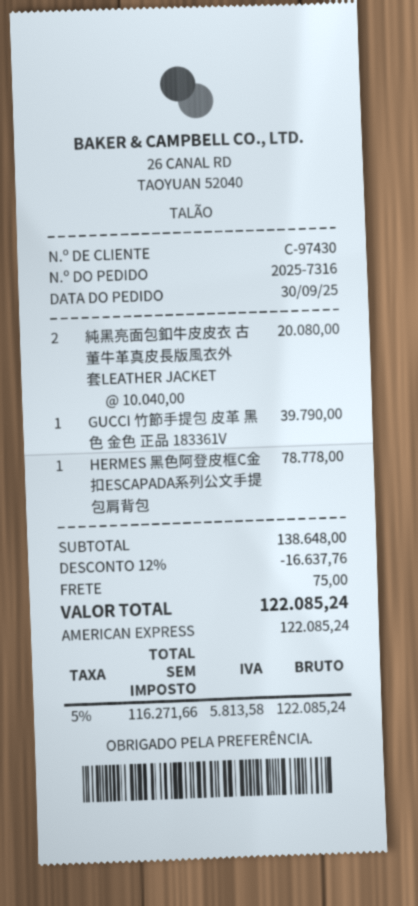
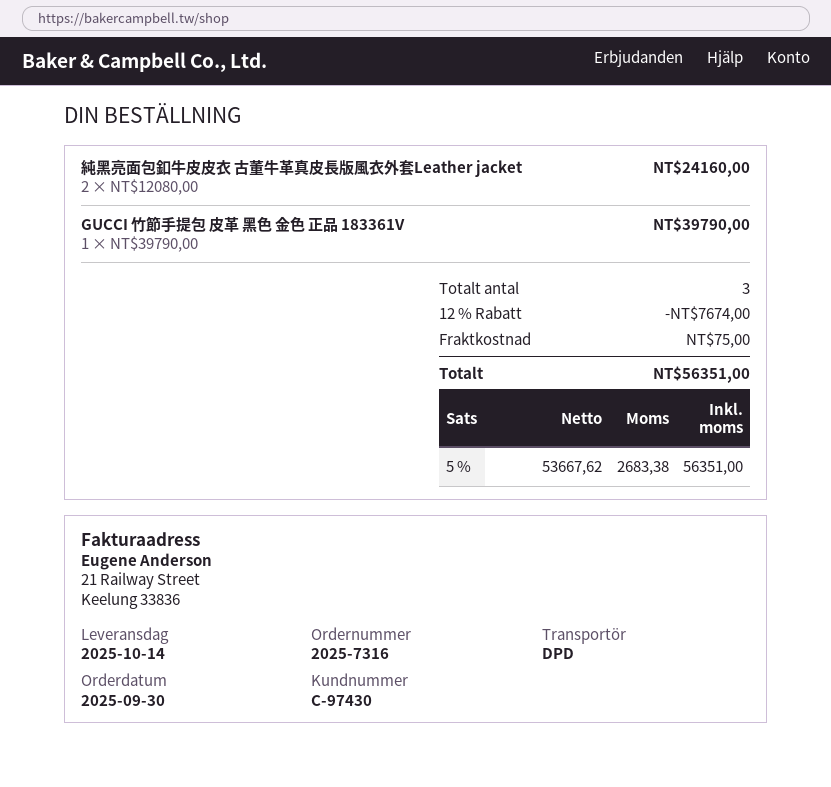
純黑亮面包釦牛皮皮衣 古董牛革真皮長版風衣外套LEATHER JACKET: 2 x 10040.00 = 20080.00 -> 2 x 12080.00 = 24160.00
HERMES 黑色阿登皮框C金扣ESCAPADA系列公文手提包肩背包: 1 x 78778.00 = 78778.00 -> none
discount: 12% = 16637.76 -> 12% = 7674.00
net: 116271.66 -> 53667.62
tax: 5% = 5813.58 -> 5% = 2683.38
total: 122085.24 -> 56351.00

